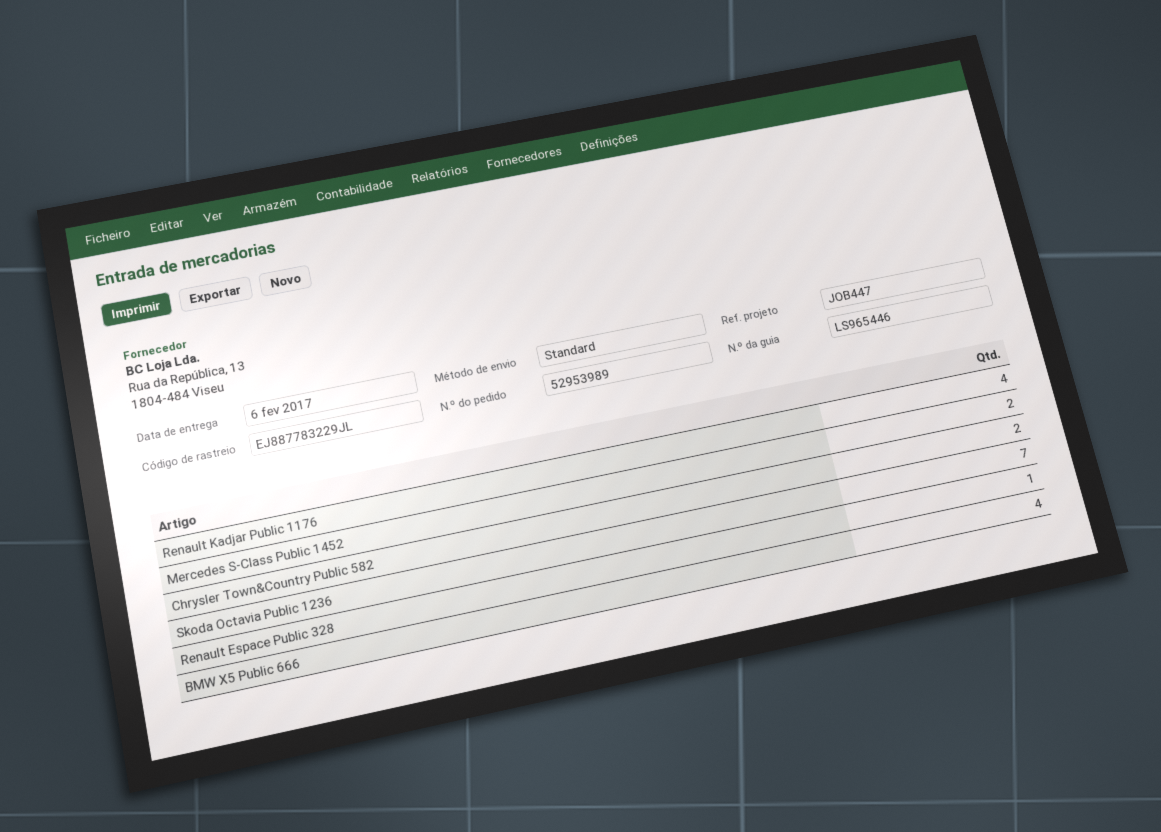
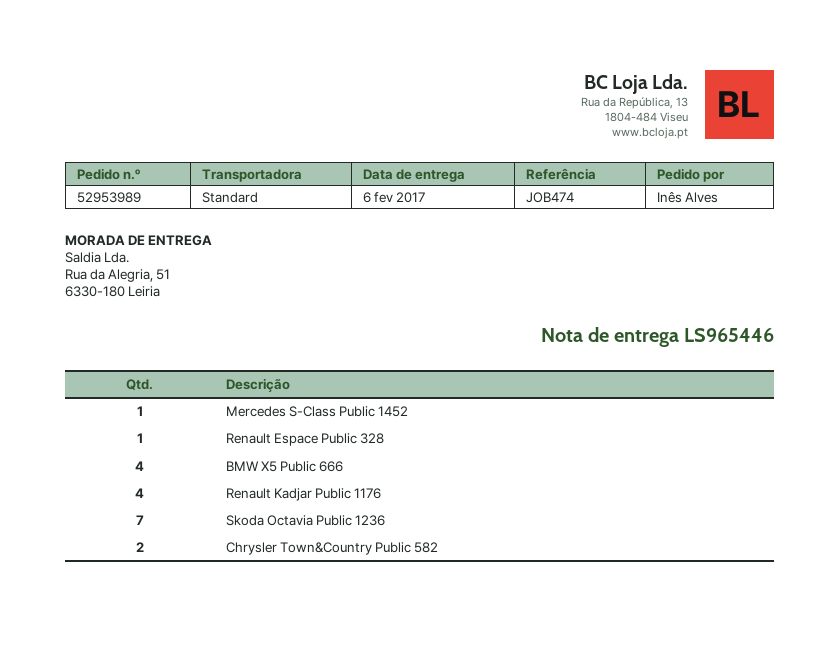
reference: JOB447 -> JOB474
Mercedes S-Class Public 1452: 2 -> 1

